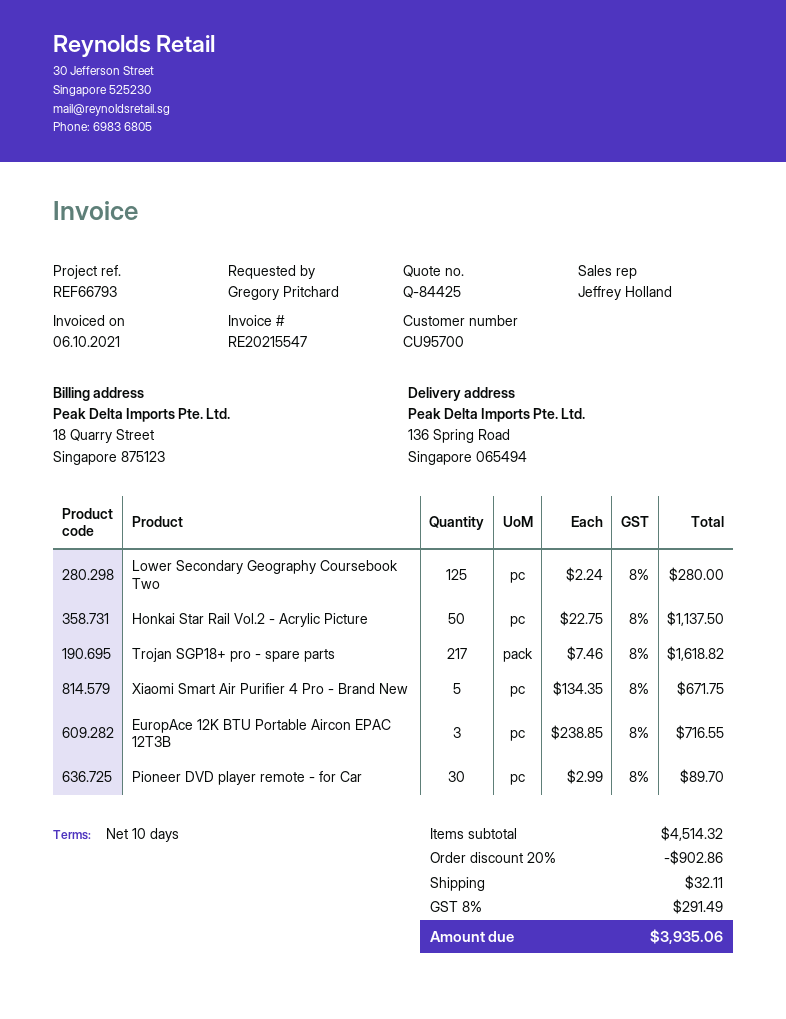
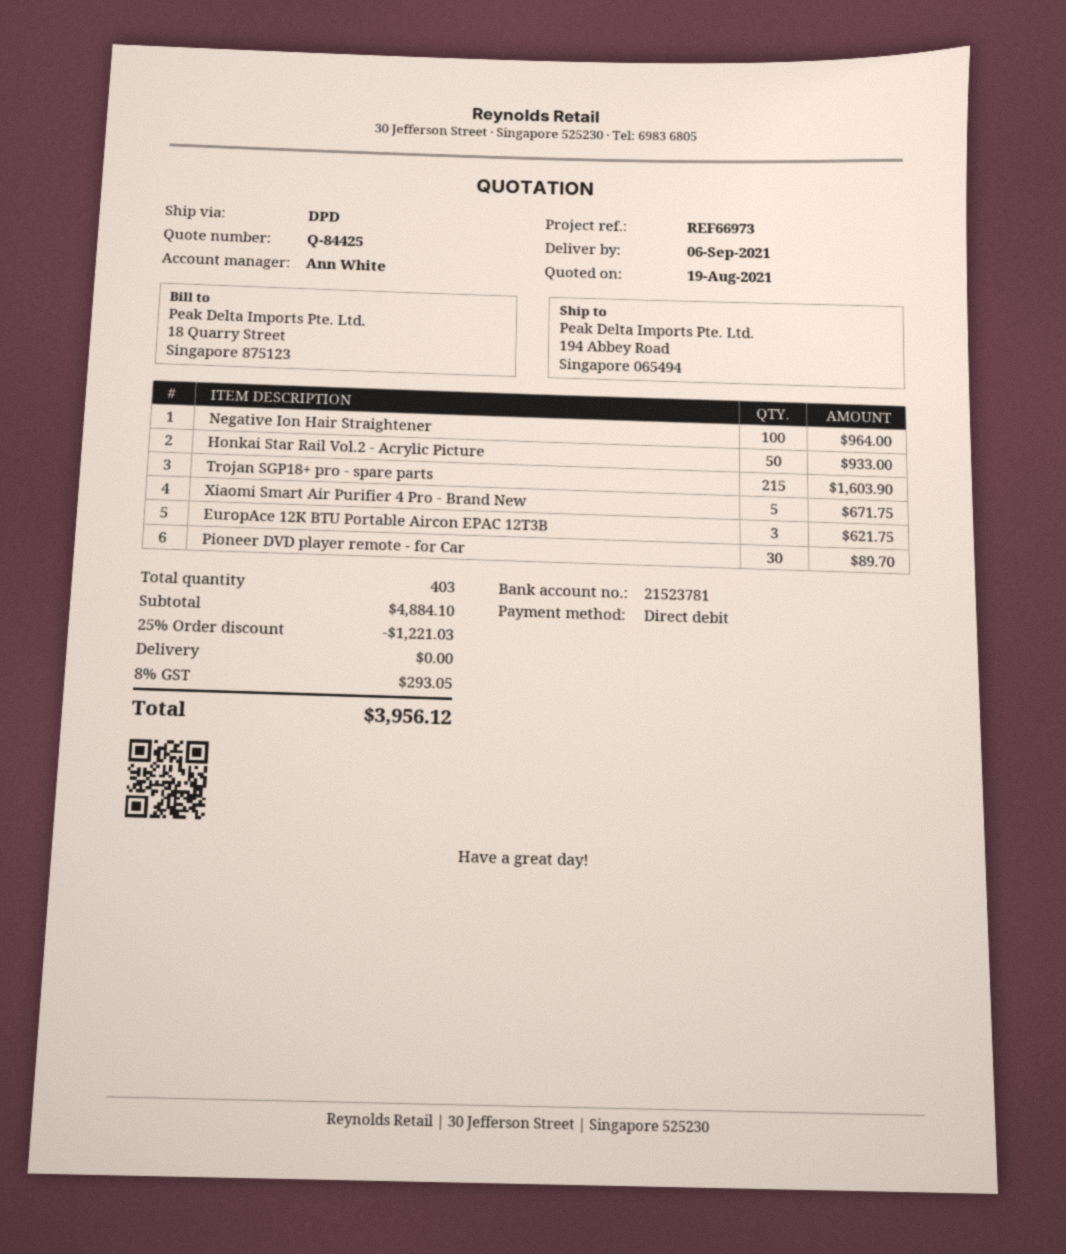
reference: REF66793 -> REF66973
sales rep: Jeffrey Holland -> Ann White
ship to: 136 Spring Road, Singapore 065494 -> 194 Abbey Road, Singapore 065494
Lower Secondary Geography Coursebook Two: 125 for 280.00 -> none
Honkai Star Rail Vol.2 - Acrylic Picture: 50 for 1137.50 -> 50 for 933.00
Trojan SGP18+ pro - spare parts: 217 for 1618.82 -> 215 for 1603.90
EuropAce 12K BTU Portable Aircon EPAC 12T3B: 3 for 716.55 -> 3 for 621.75
Negative Ion Hair Straightener: none -> 100 for 964.00
subtotal: 4514.32 -> 4884.10
discount: 20% = 902.86 -> 25% = 1221.03
shipping: 32.11 -> 0.00
tax: 8% = 291.49 -> 8% = 293.05
total: 3935.06 -> 3956.12

